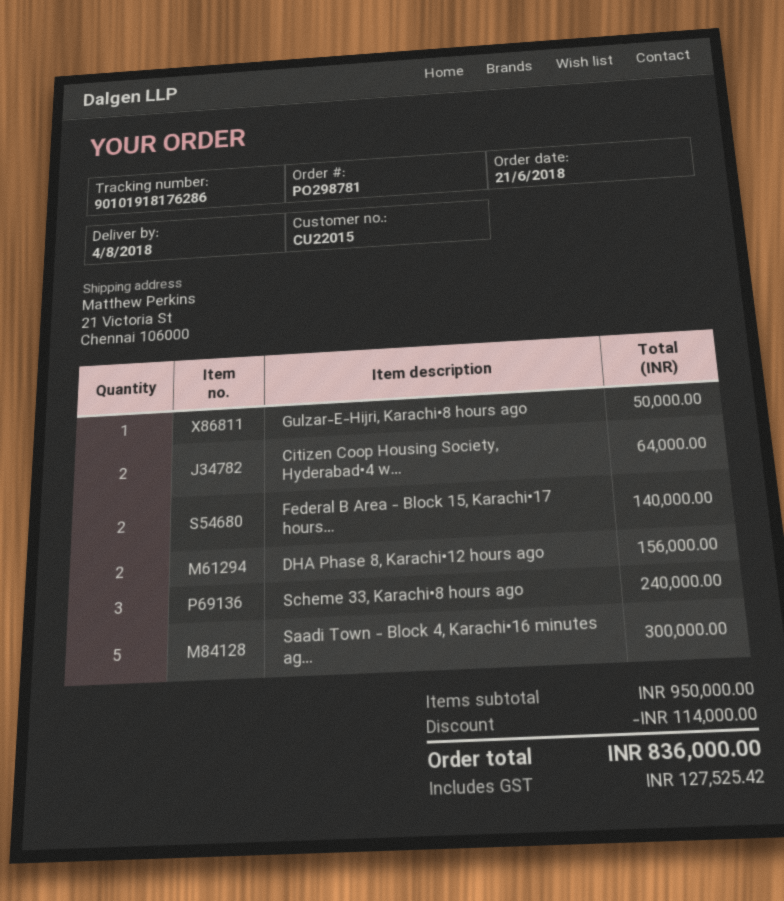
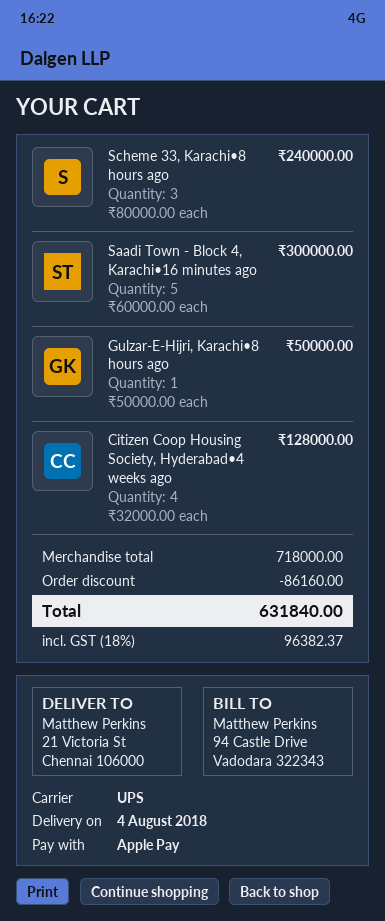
Citizen Coop Housing Society, Hyderabad•4 w...: 2 for 64000.00 -> 4 for 128000.00
Federal B Area - Block 15, Karachi•17 hours...: 2 for 140000.00 -> none
DHA Phase 8, Karachi•12 hours ago: 2 for 156000.00 -> none
subtotal: 950000.00 -> 718000.00
discount: 114000.00 -> 86160.00
tax: 127525.42 -> 96382.37
total: 836000.00 -> 631840.00

